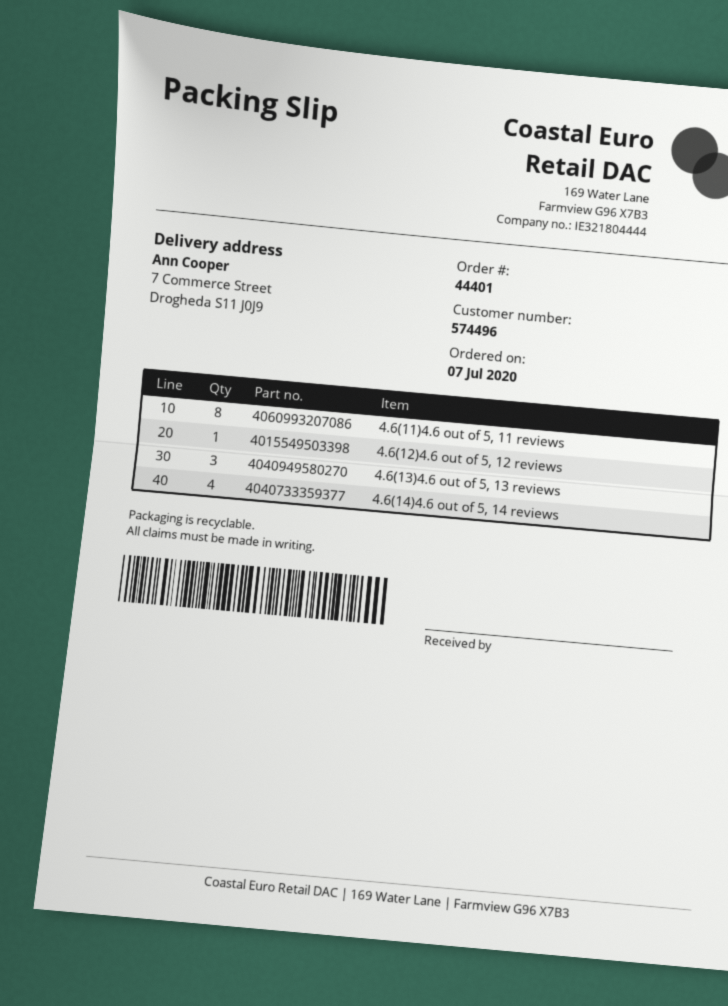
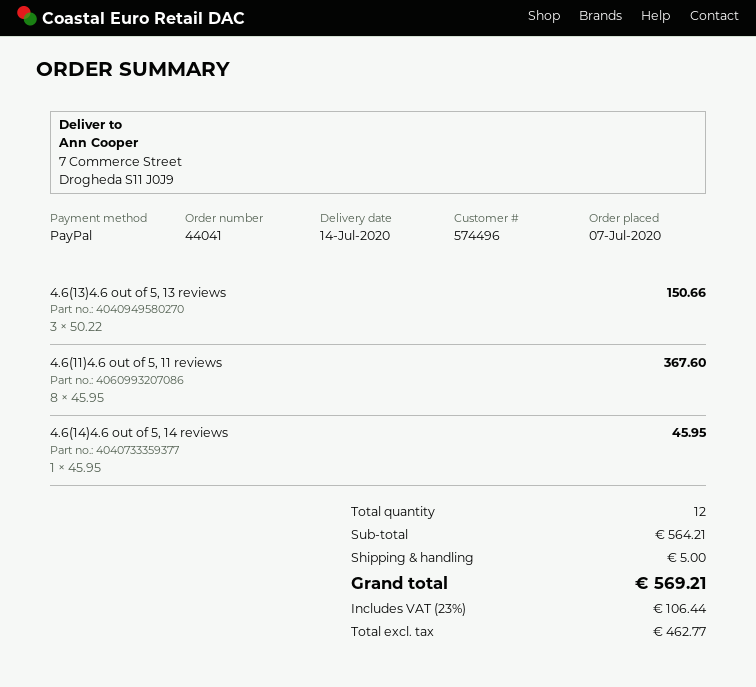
order number: 44401 -> 44041
4.6(12)4.6 out of 5, 12 reviews: 1 -> none
4.6(14)4.6 out of 5, 14 reviews: 4 -> 1

